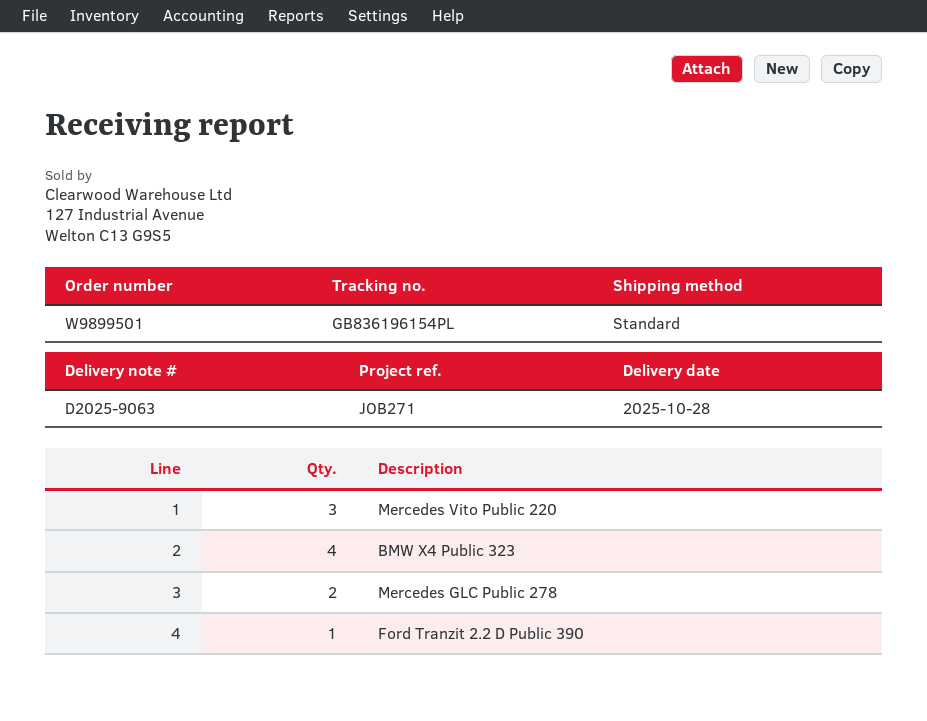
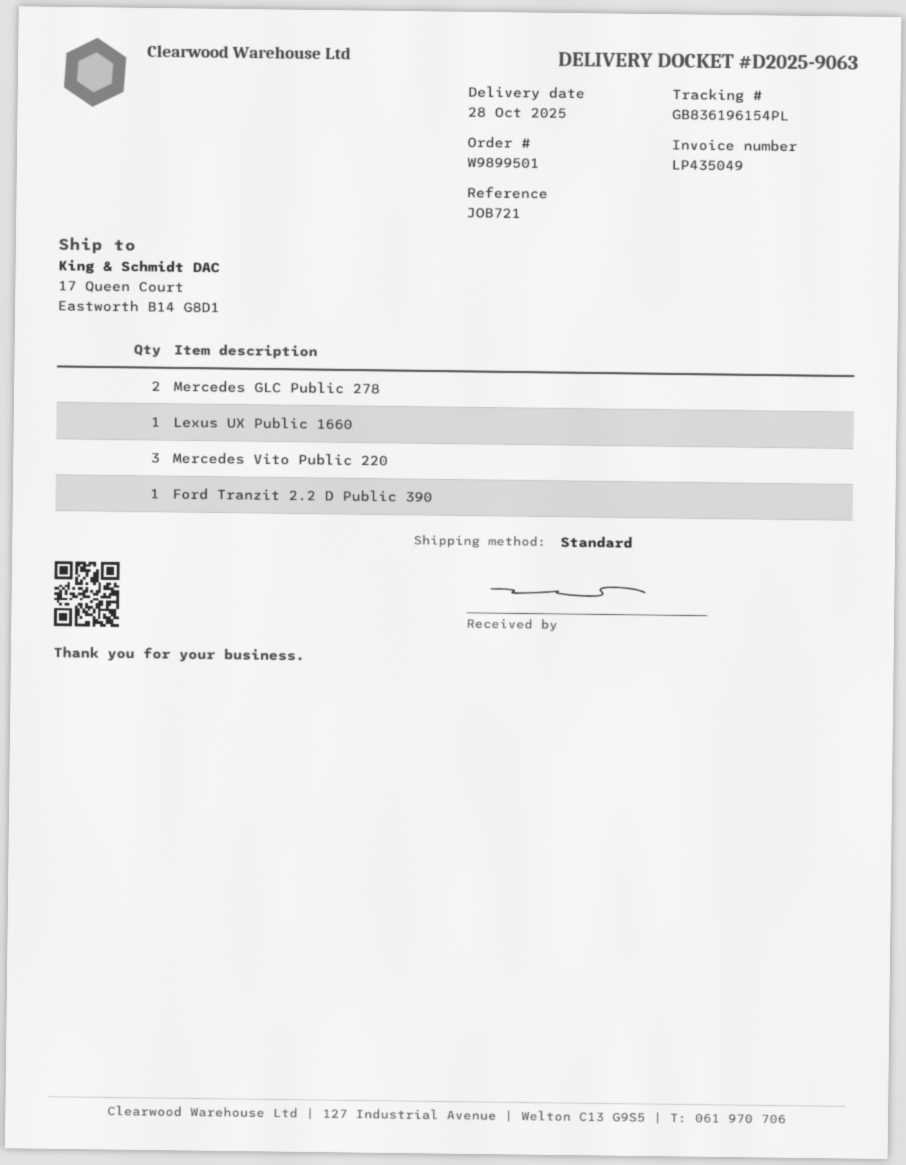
reference: JOB271 -> JOB721
BMW X4 Public 323: 4 -> none
Lexus UX Public 1660: none -> 1

